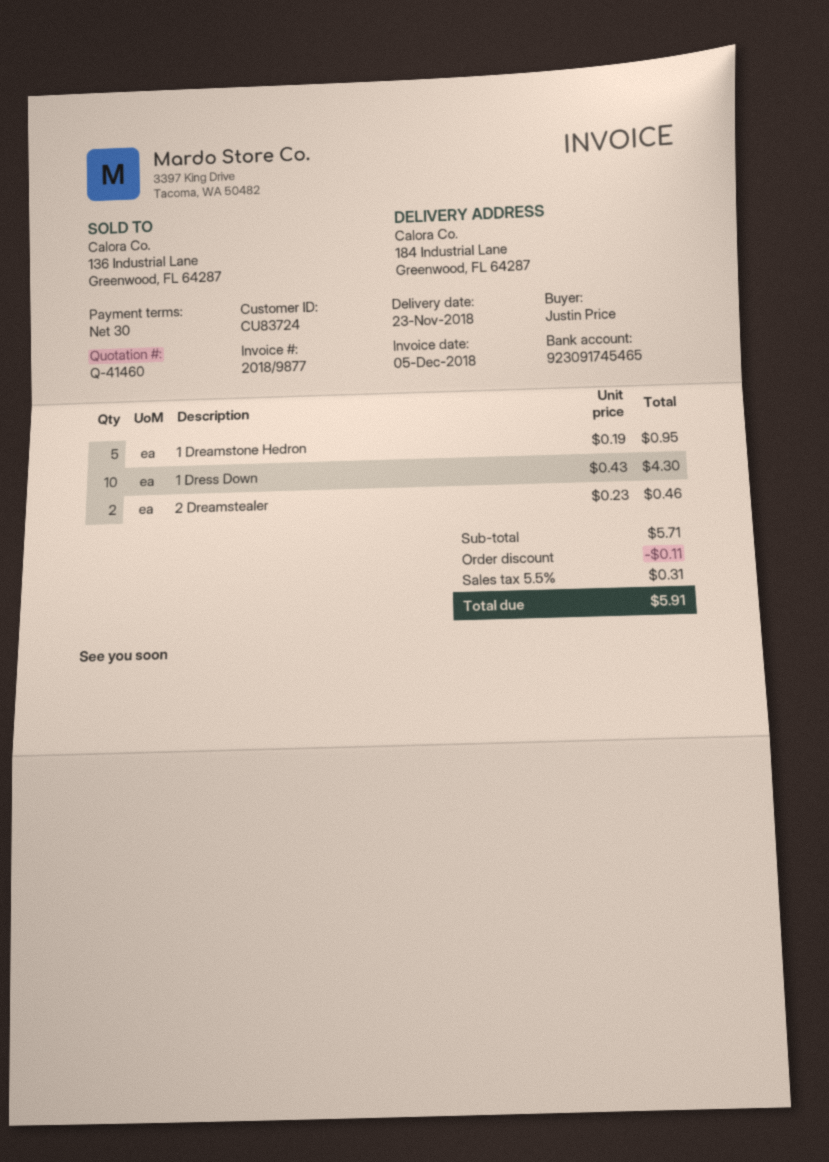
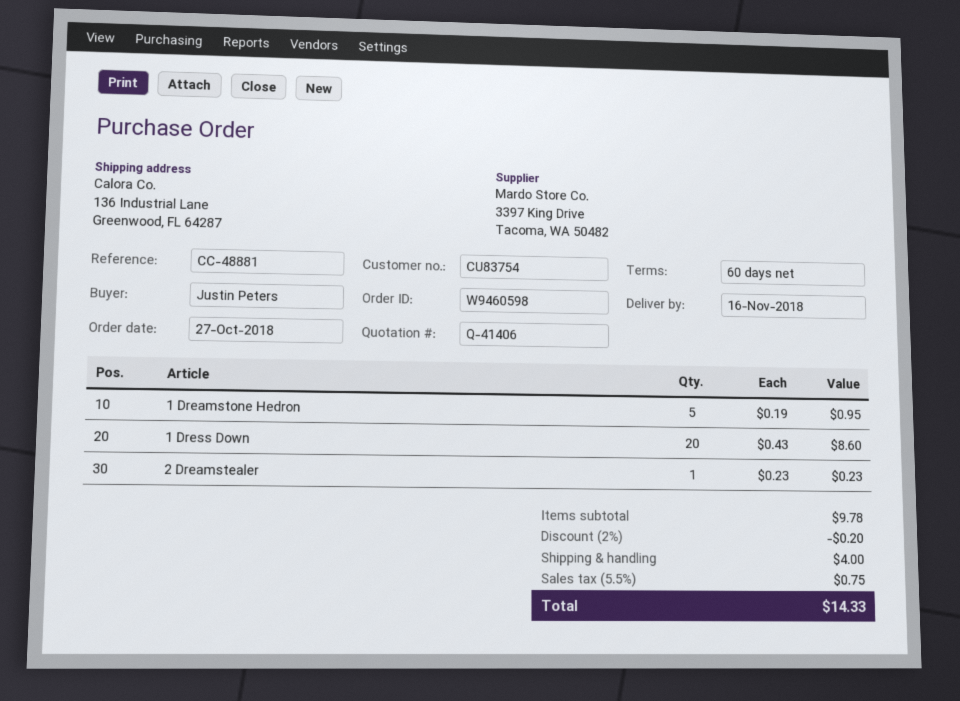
quote number: Q-41460 -> Q-41406
delivery date: 2018-11-23 -> 2018-11-16
payment terms: 30 days -> 60 days
customer number: CU83724 -> CU83754
ordered by: Justin Price -> Justin Peters
ship to: 184 Industrial Lane, Greenwood, FL 64287 -> 136 Industrial Lane, Greenwood, FL 64287
1 Dress Down: 10 x 0.43 = 4.30 -> 20 x 0.43 = 8.60
2 Dreamstealer: 2 x 0.23 = 0.46 -> 1 x 0.23 = 0.23
subtotal: 5.71 -> 9.78
discount: 0.11 -> 0.20
shipping: none -> 4.00
tax: 5.5% = 0.31 -> 5.5% = 0.75
total: 5.91 -> 14.33

